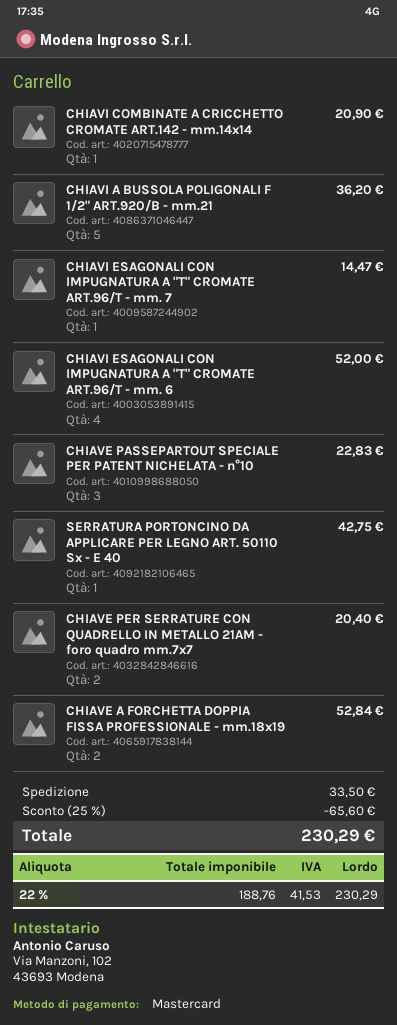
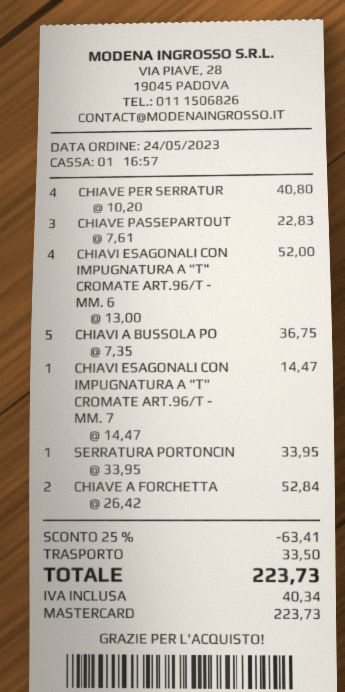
CHIAVI COMBINATE A CRICCHETTO CROMATE ART.142 - mm.14x14: 1 for 20.90 -> none
CHIAVI A BUSSOLA POLIGONALI F 1/2" ART.920/B - mm.21: 5 for 36.20 -> 5 for 36.75
SERRATURA PORTONCINO DA APPLICARE PER LEGNO ART. 50110 Sx - E 40: 1 for 42.75 -> 1 for 33.95
CHIAVE PER SERRATURE CON QUADRELLO IN METALLO 21AM - foro quadro mm.7x7: 2 for 20.40 -> 4 for 40.80
discount: 25% = 65.60 -> 25% = 63.41
tax: 41.53 -> 40.34
total: 230.29 -> 223.73

